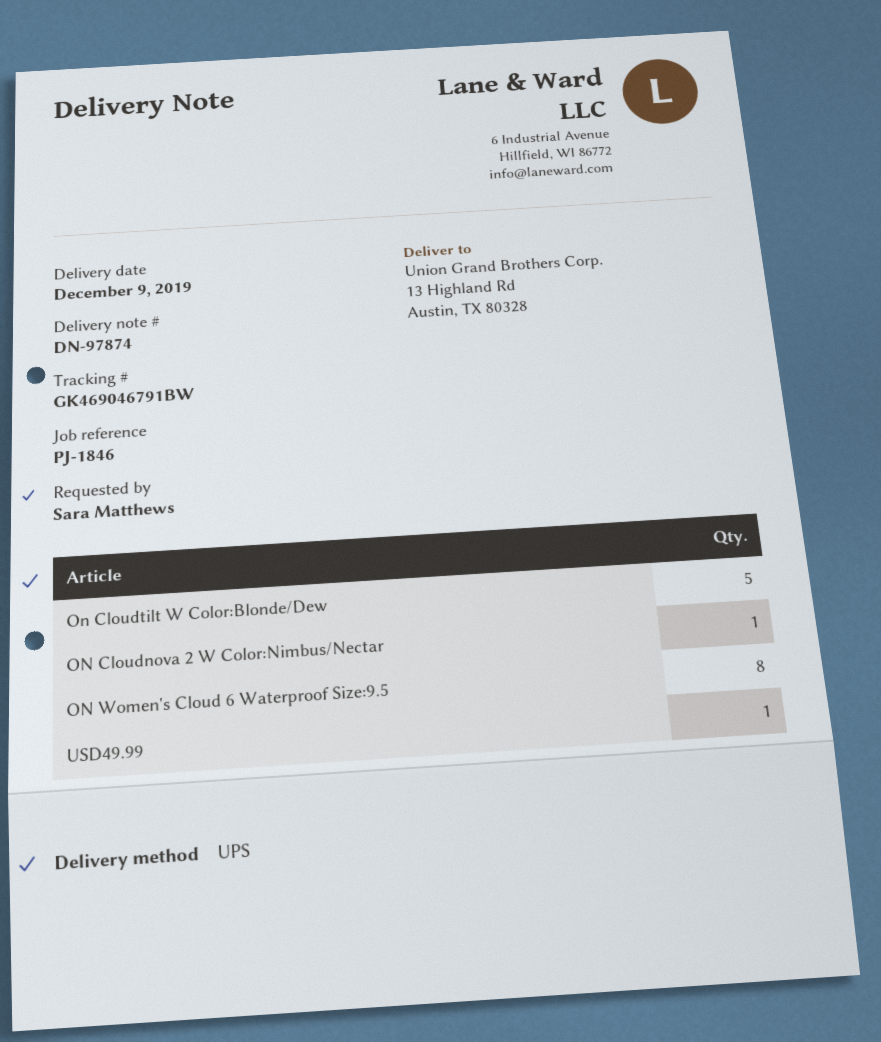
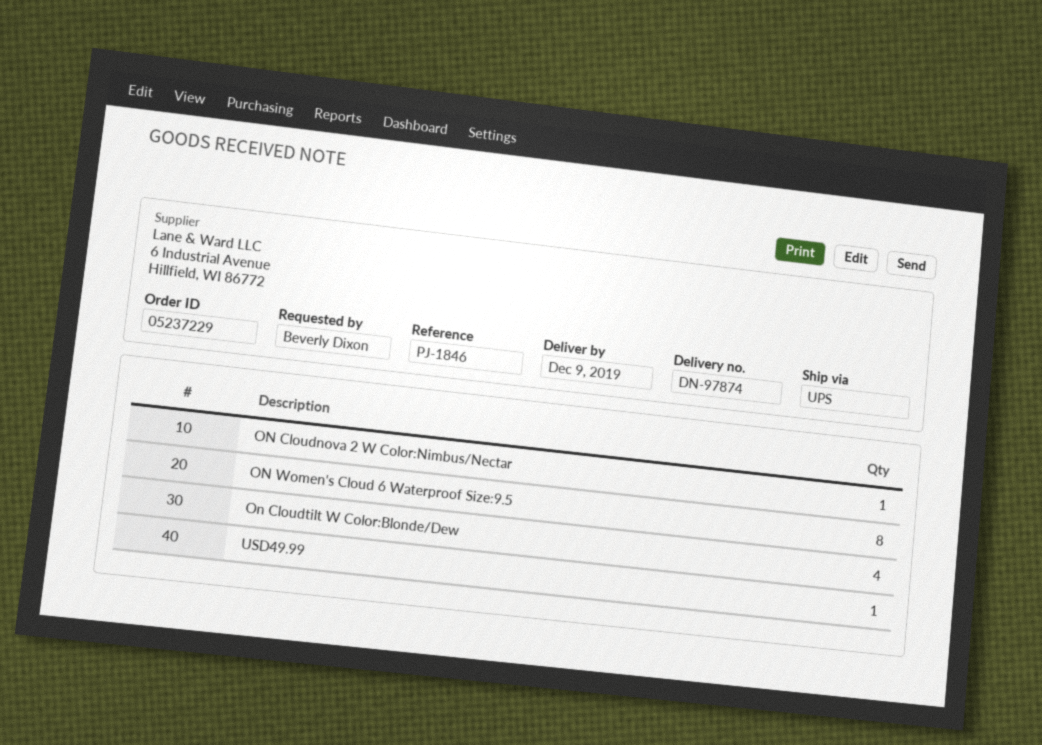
ordered by: Sara Matthews -> Beverly Dixon
On Cloudtilt W Color:Blonde/Dew: 5 -> 4

